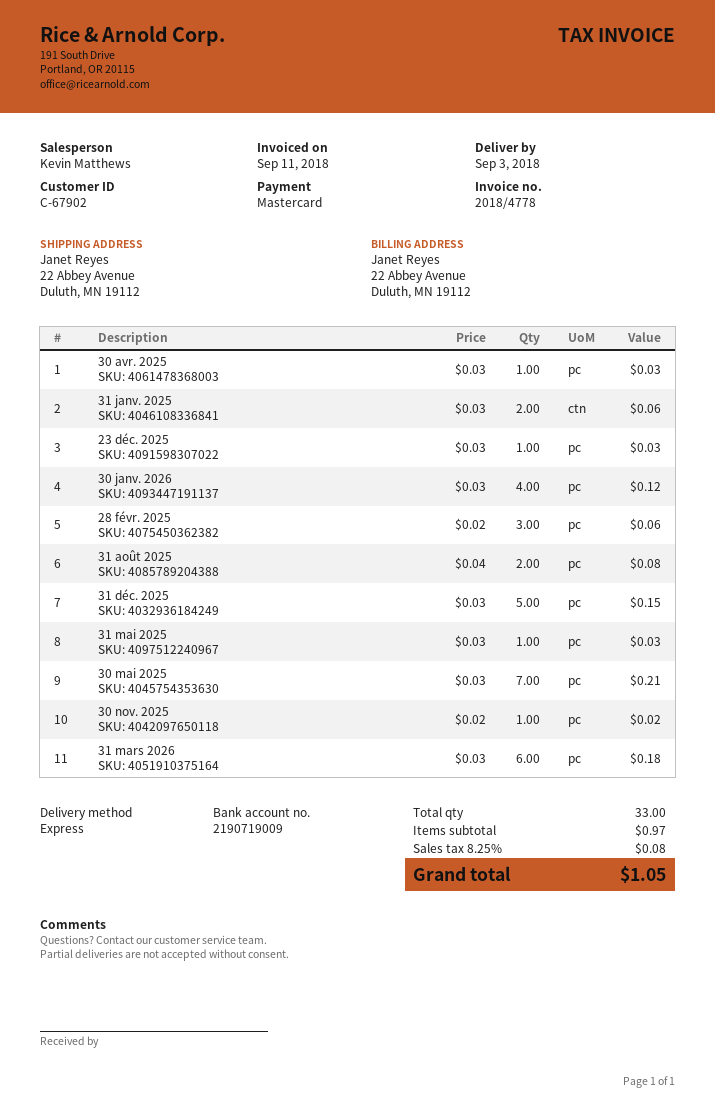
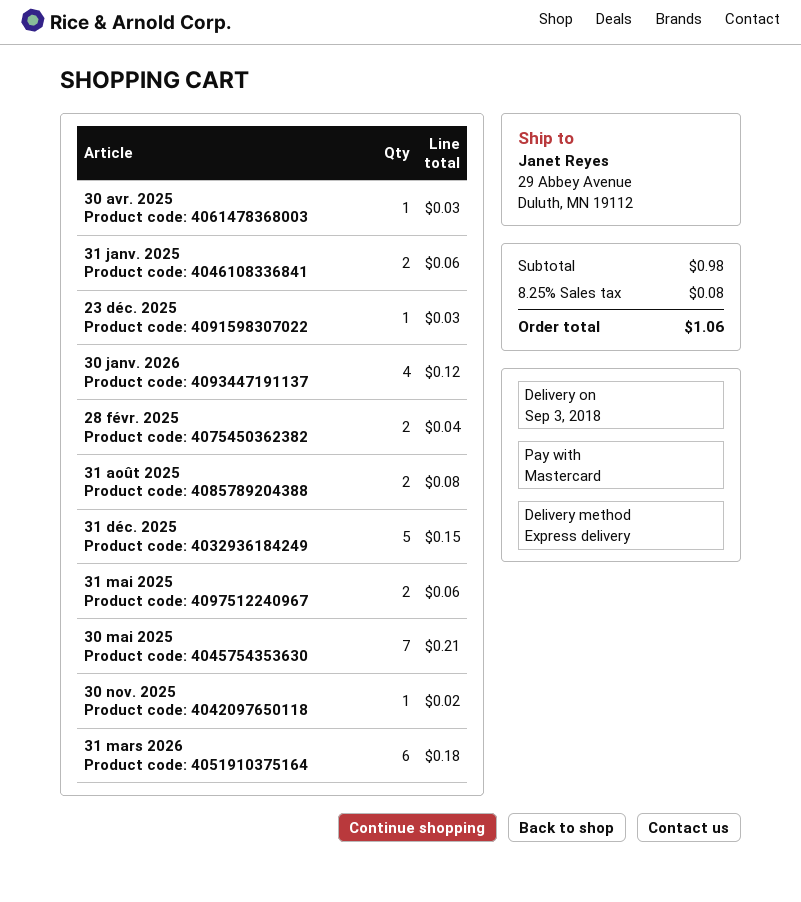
ship to: 22 Abbey Avenue, Duluth, MN 19112 -> 29 Abbey Avenue, Duluth, MN 19112
28 févr. 2025: 3 for 0.06 -> 2 for 0.04
31 mai 2025: 1 for 0.03 -> 2 for 0.06
subtotal: 0.97 -> 0.98
total: 1.05 -> 1.06

